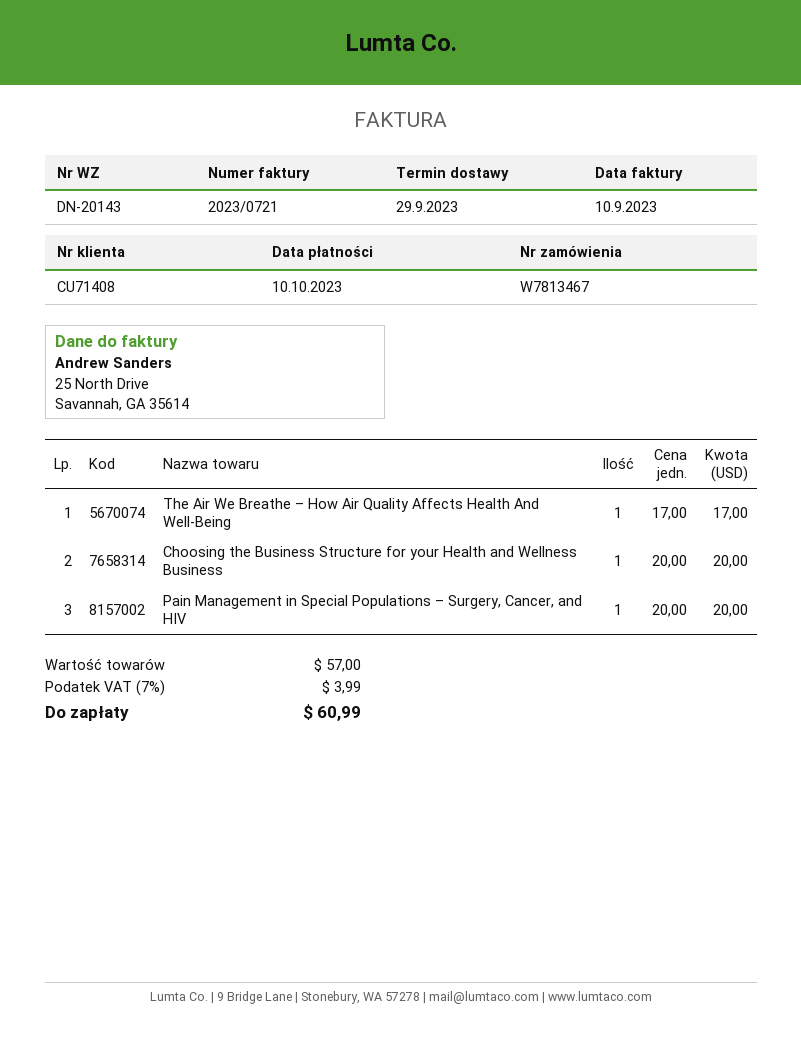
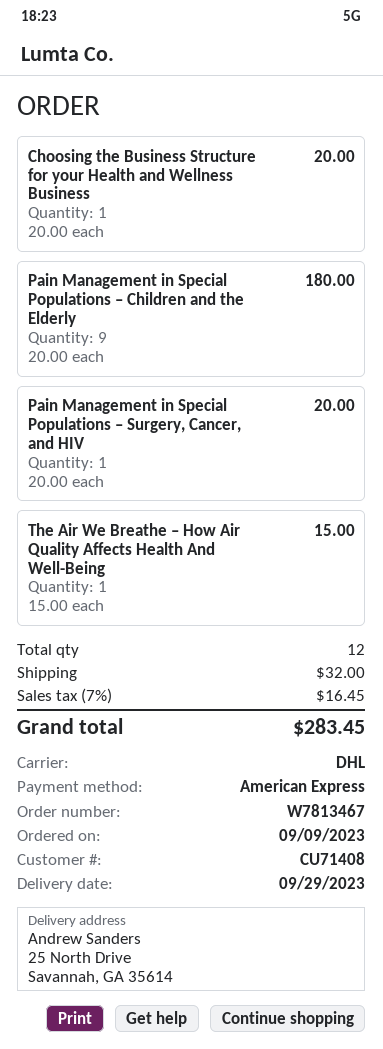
The Air We Breathe – How Air Quality Affects Health And Well-Being: 1 x 17.00 = 17.00 -> 1 x 15.00 = 15.00
Pain Management in Special Populations – Children and the Elderly: none -> 9 x 20.00 = 180.00
shipping: none -> 32.00
tax: 7% = 3.99 -> 7% = 16.45
total: 60.99 -> 283.45

